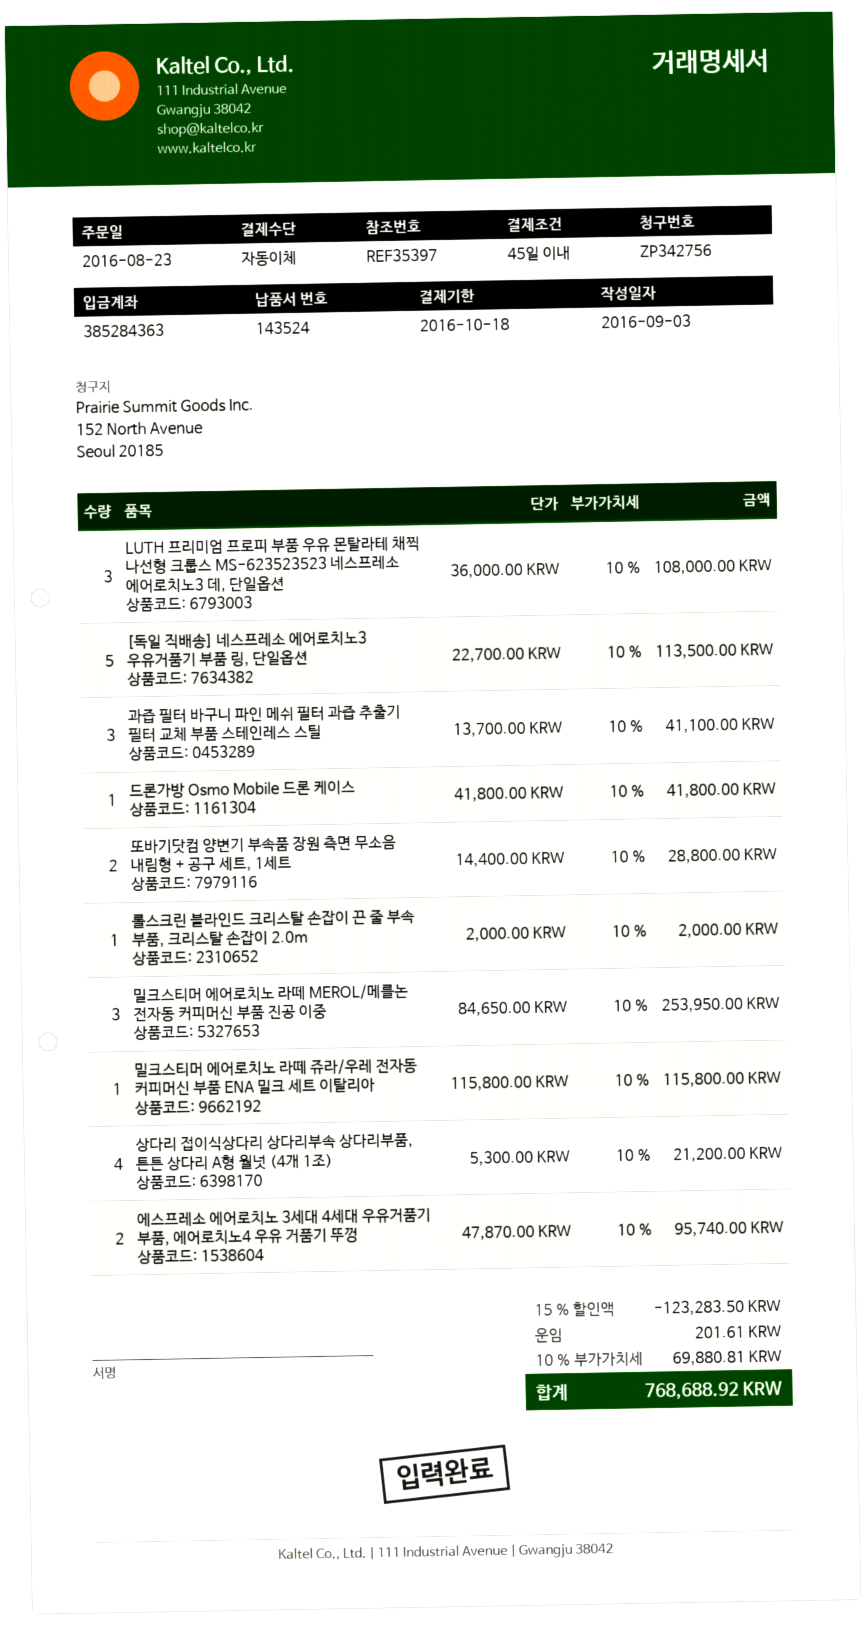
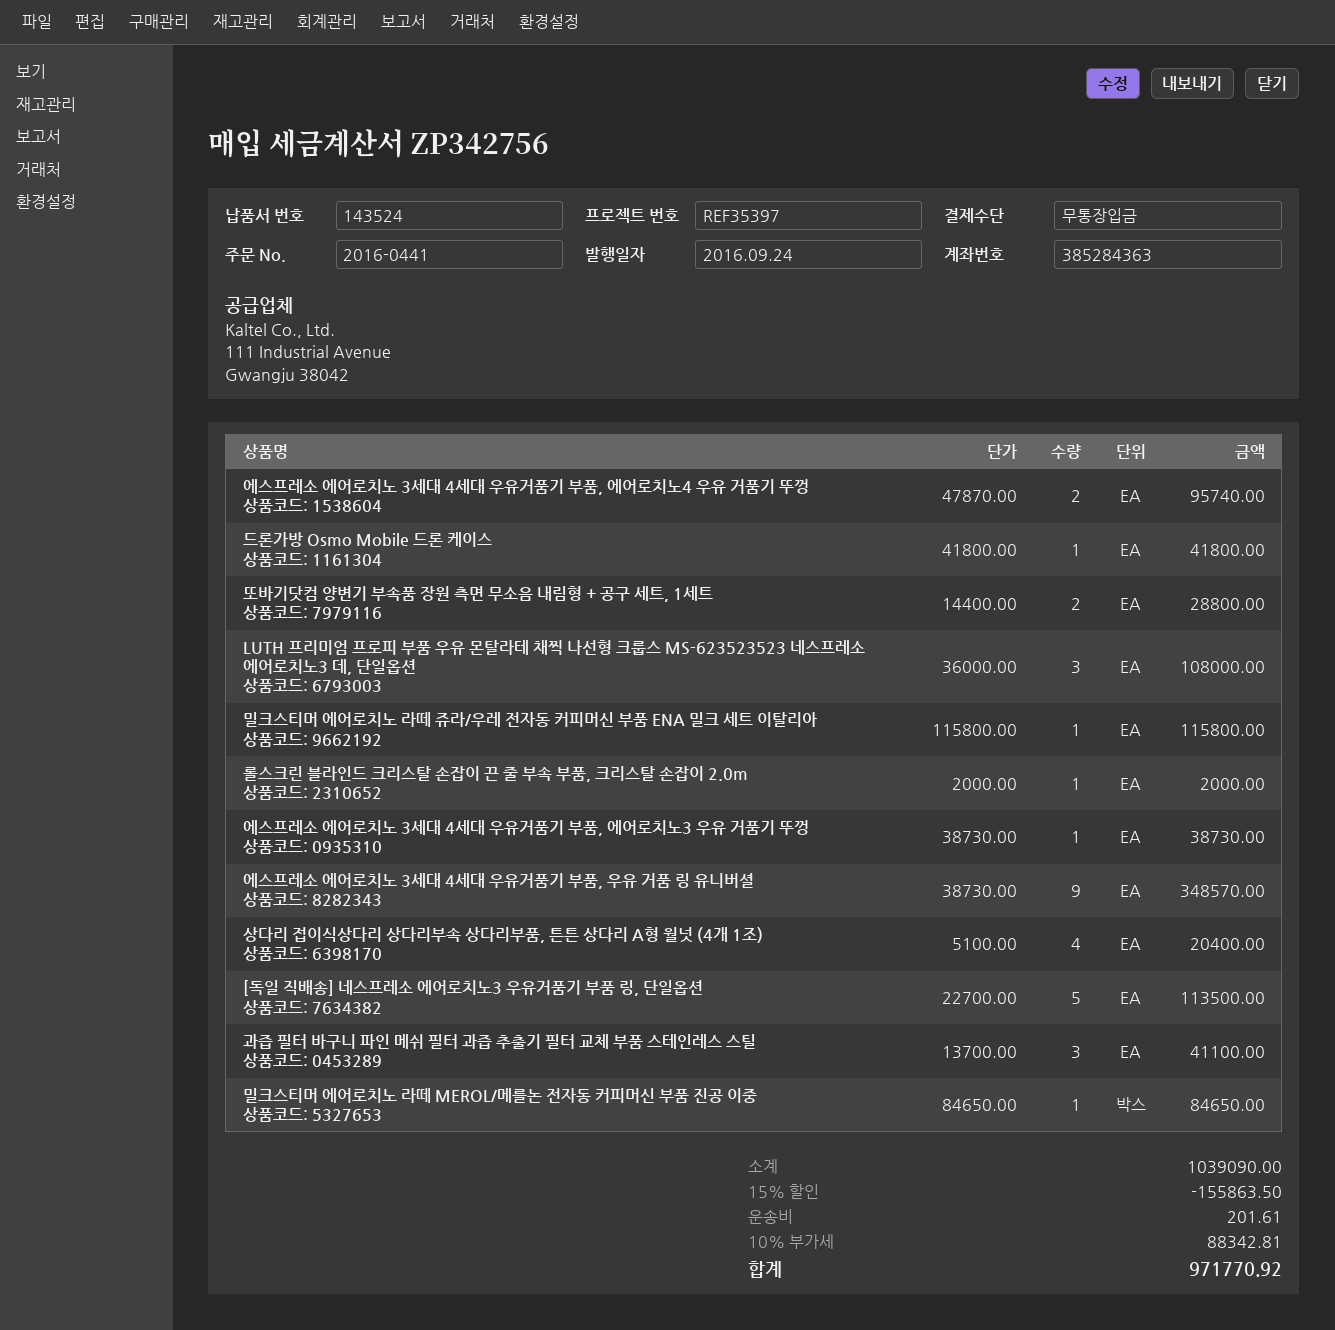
invoice date: 2016-09-03 -> 2016-09-24
payment method: direct debit -> bank transfer
밀크스티머 에어로치노 라떼 MEROL/메를논 전자동 커피머신 부품 진공 이중: 3 x 84650.00 = 253950.00 -> 1 x 84650.00 = 84650.00
상다리 접이식상다리 상다리부속 상다리부품, 튼튼 상다리 A형 월넛 (4개 1조): 4 x 5300.00 = 21200.00 -> 4 x 5100.00 = 20400.00
에스프레소 에어로치노 3세대 4세대 우유거품기 부품, 에어로치노3 우유 거품기 뚜껑: none -> 1 x 38730.00 = 38730.00
에스프레소 에어로치노 3세대 4세대 우유거품기 부품, 우유 거품 링 유니버셜: none -> 9 x 38730.00 = 348570.00
discount: 15% = 123283.50 -> 15% = 155863.50
tax: 10% = 69880.81 -> 10% = 88342.81
total: 768688.92 -> 971770.92

